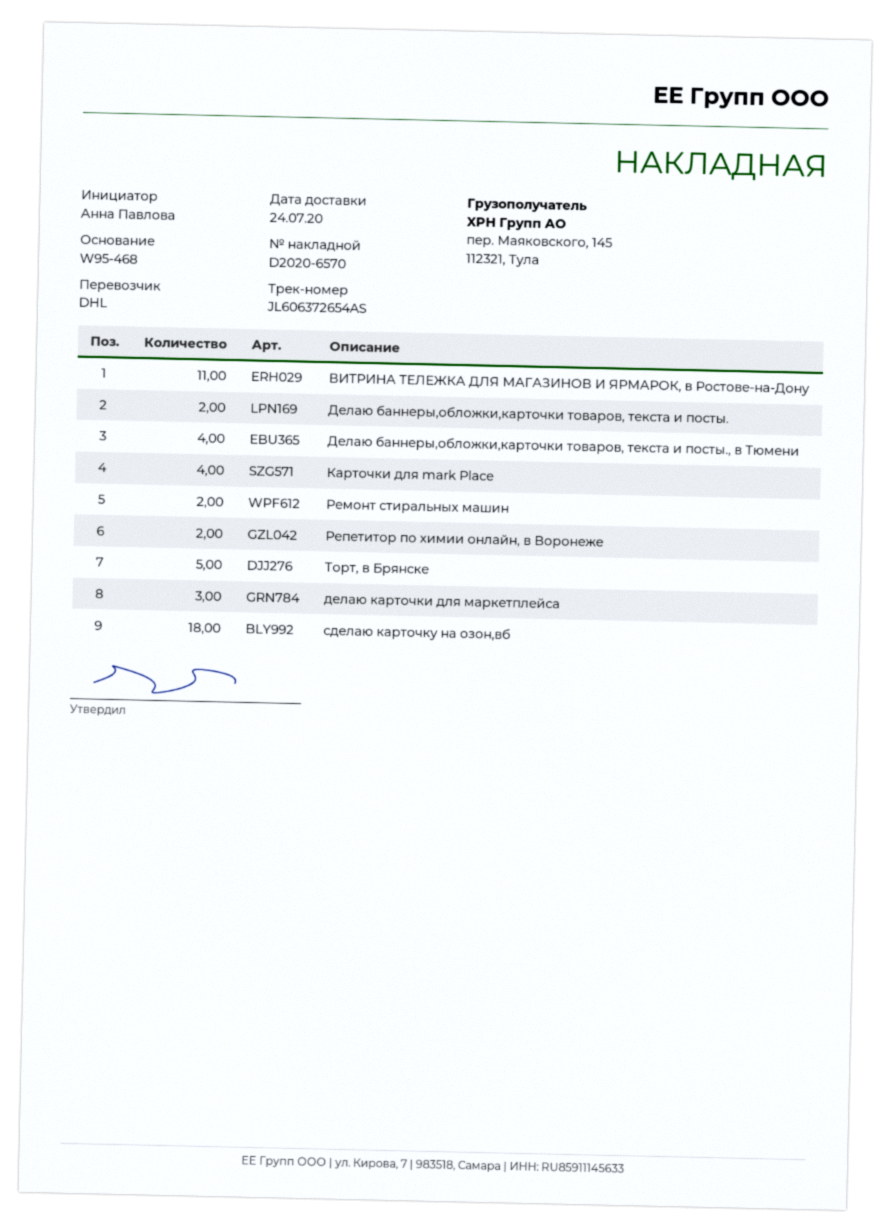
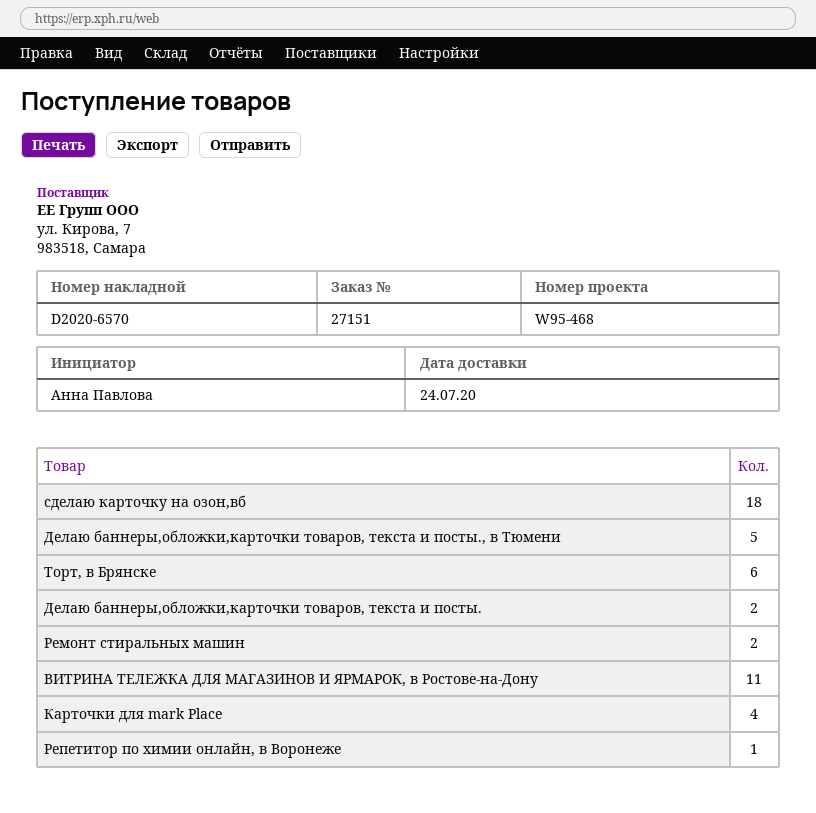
Делаю баннеры,обложки,карточки товаров, текста и посты., в Тюмени: 4 -> 5
Репетитор по химии онлайн, в Воронеже: 2 -> 1
Торт, в Брянске: 5 -> 6
делаю карточки для маркетплейса: 3 -> none

